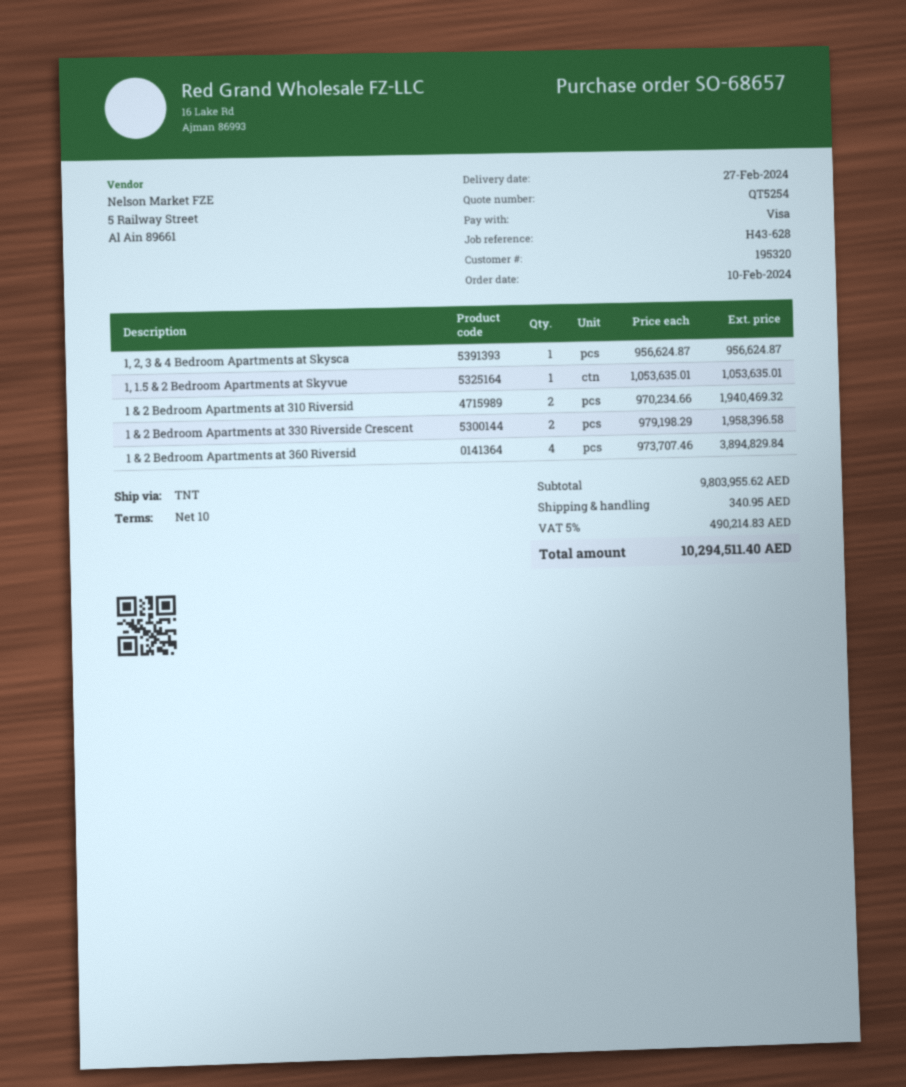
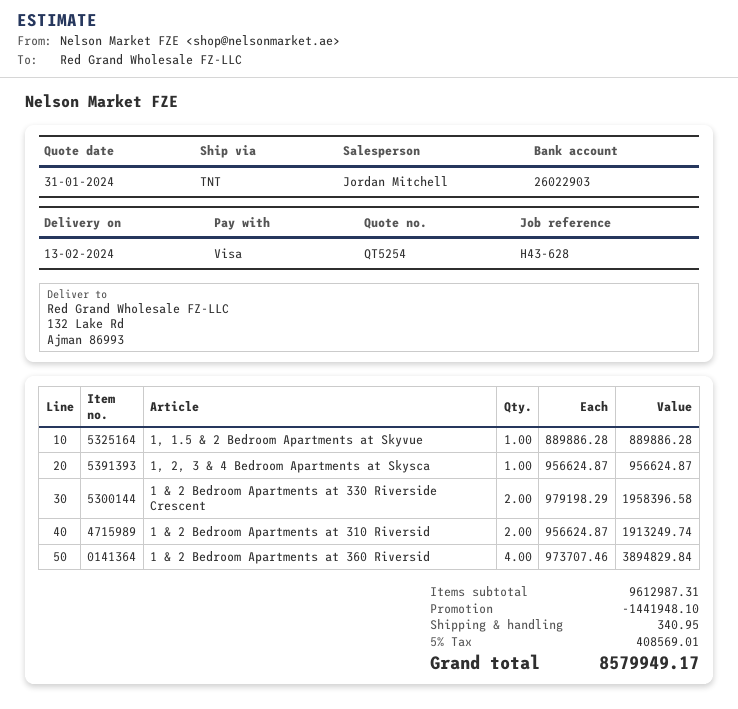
delivery date: 2024-02-27 -> 2024-02-13
1, 1.5 & 2 Bedroom Apartments at Skyvue: 1 x 1053635.01 = 1053635.01 -> 1 x 889886.28 = 889886.28
1 & 2 Bedroom Apartments at 310 Riversid: 2 x 970234.66 = 1940469.32 -> 2 x 956624.87 = 1913249.74
subtotal: 9803955.62 -> 9612987.31
discount: none -> 1441948.10
tax: 5% = 490214.83 -> 5% = 408569.01
total: 10294511.40 -> 8579949.17

